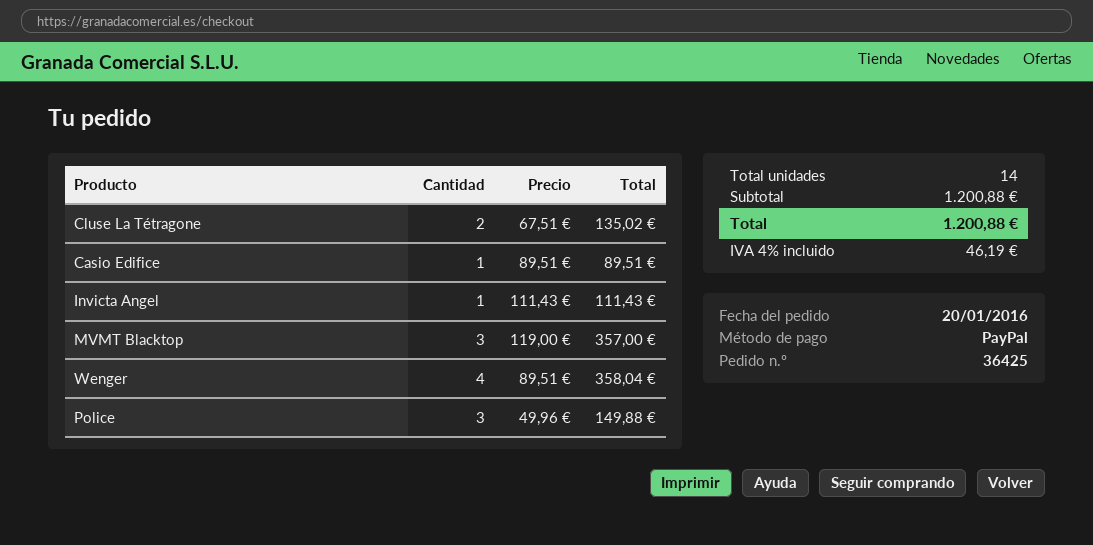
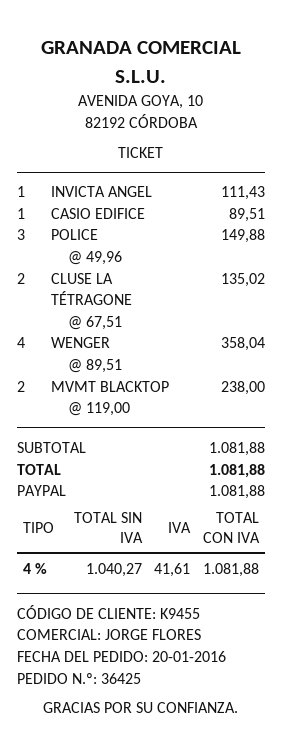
MVMT Blacktop: 3 x 119.00 = 357.00 -> 2 x 119.00 = 238.00
subtotal: 1200.88 -> 1081.88
tax: 4% = 46.19 -> 4% = 41.61
total: 1200.88 -> 1081.88

